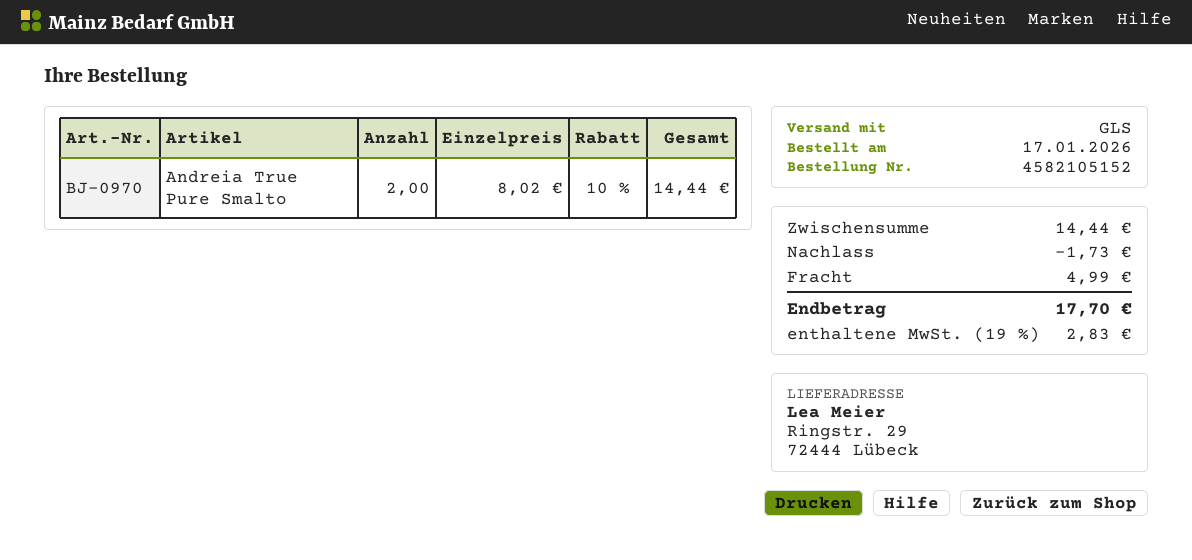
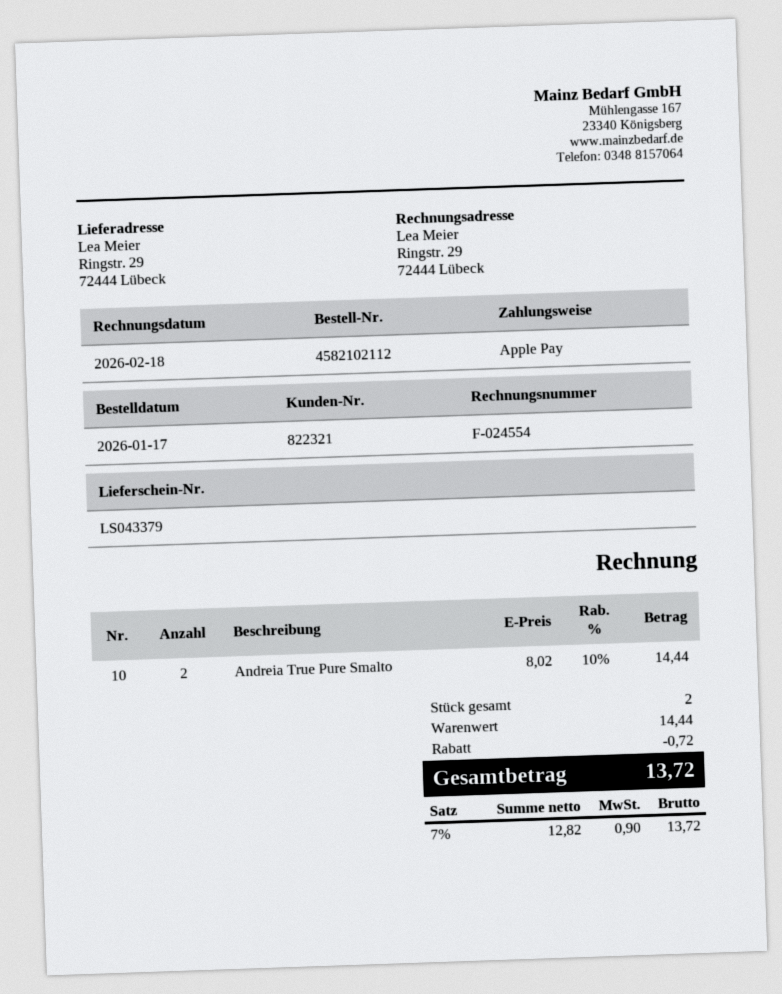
order number: 4582105152 -> 4582102112
discount: 1.73 -> 0.72
shipping: 4.99 -> none
tax: 19% = 2.83 -> 7% = 0.90
total: 17.70 -> 13.72

